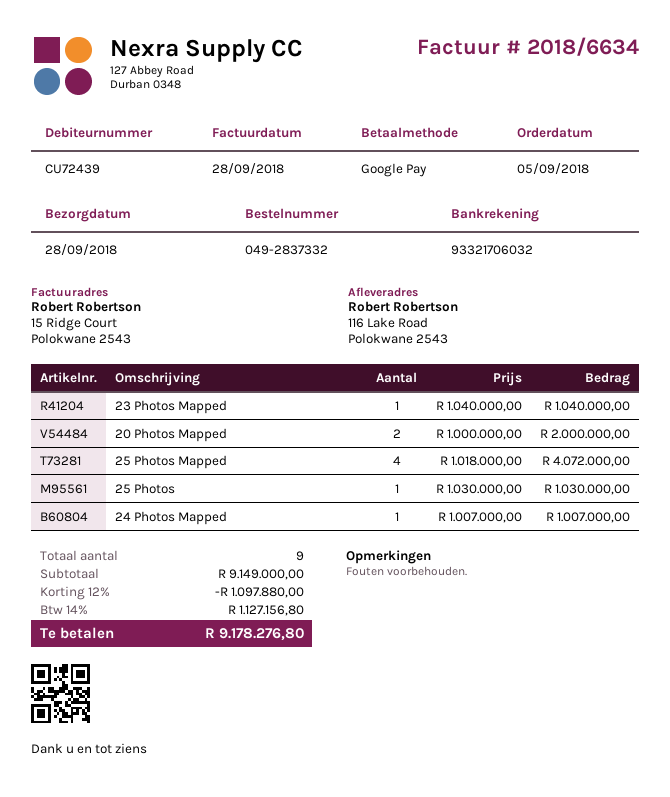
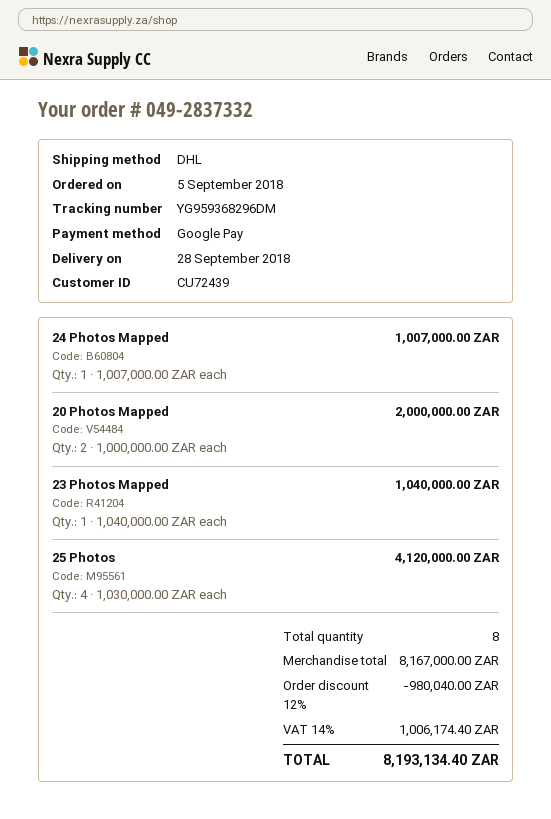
25 Photos Mapped: 4 x 1018000.00 = 4072000.00 -> none
25 Photos: 1 x 1030000.00 = 1030000.00 -> 4 x 1030000.00 = 4120000.00
total quantity: 9 -> 8
subtotal: 9149000.00 -> 8167000.00
discount: 12% = 1097880.00 -> 12% = 980040.00
tax: 14% = 1127156.80 -> 14% = 1006174.40
total: 9178276.80 -> 8193134.40

